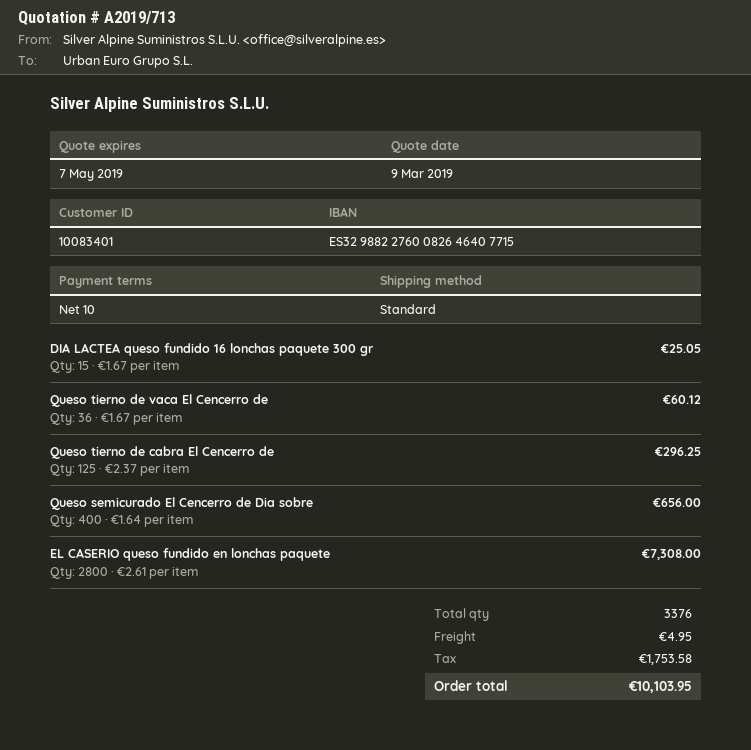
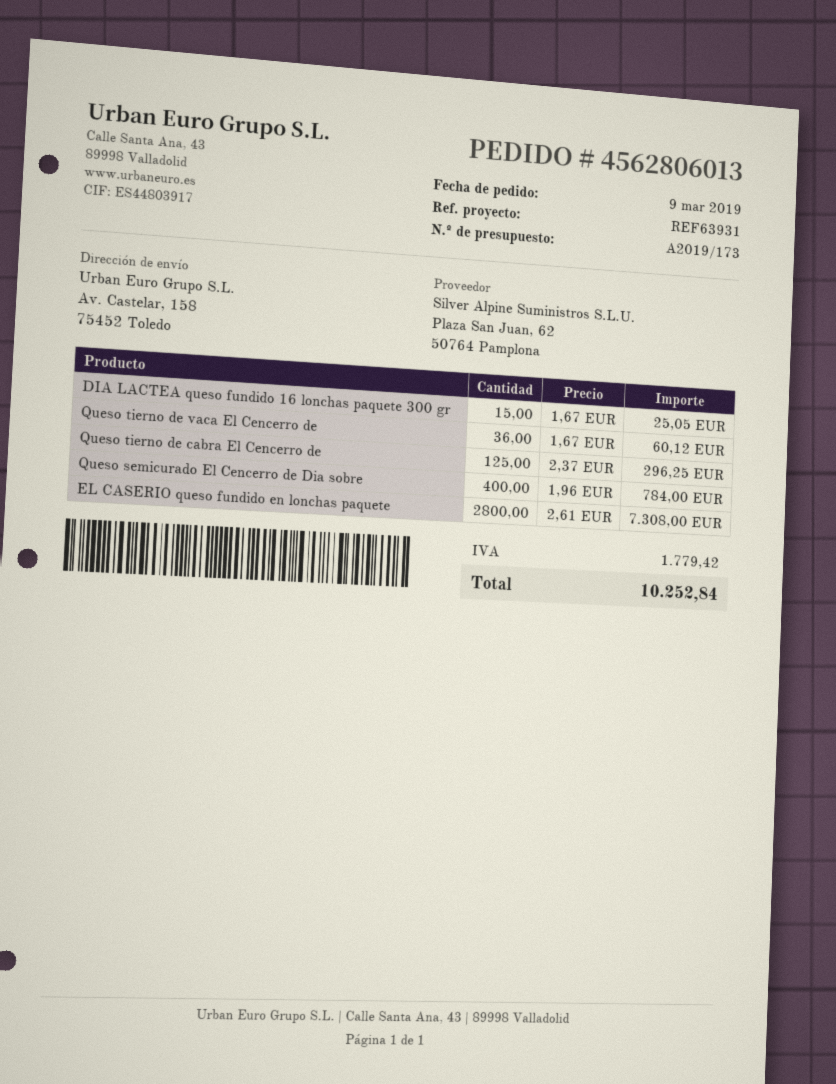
quote number: A2019/713 -> A2019/173
Queso semicurado El Cencerro de Dia sobre: 400 x 1.64 = 656.00 -> 400 x 1.96 = 784.00
shipping: 4.95 -> none
tax: 1753.58 -> 1779.42
total: 10103.95 -> 10252.84

